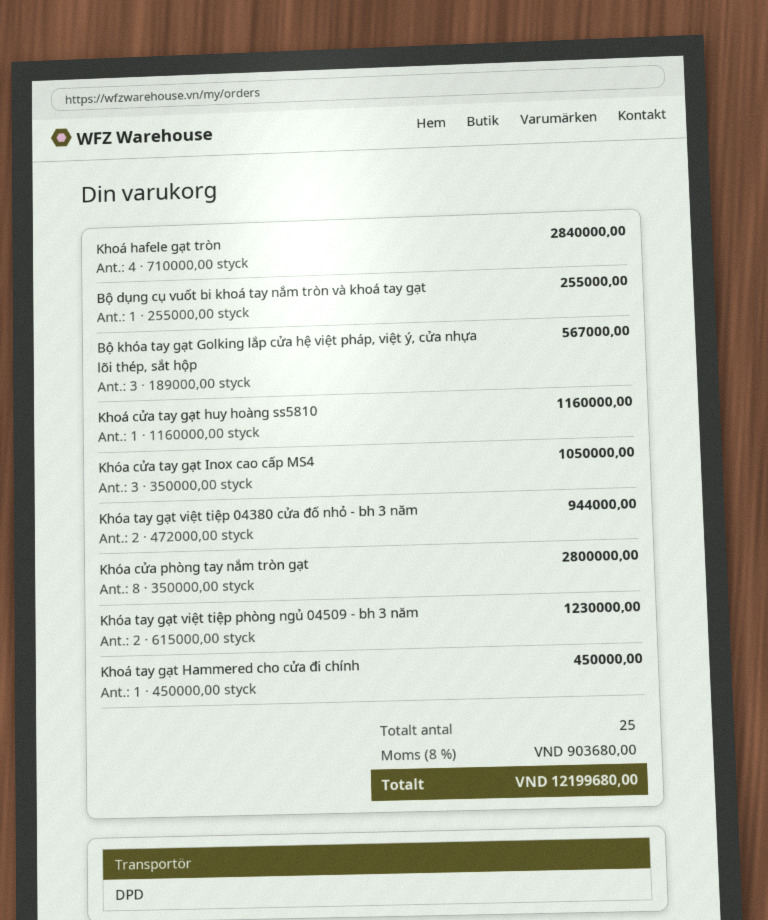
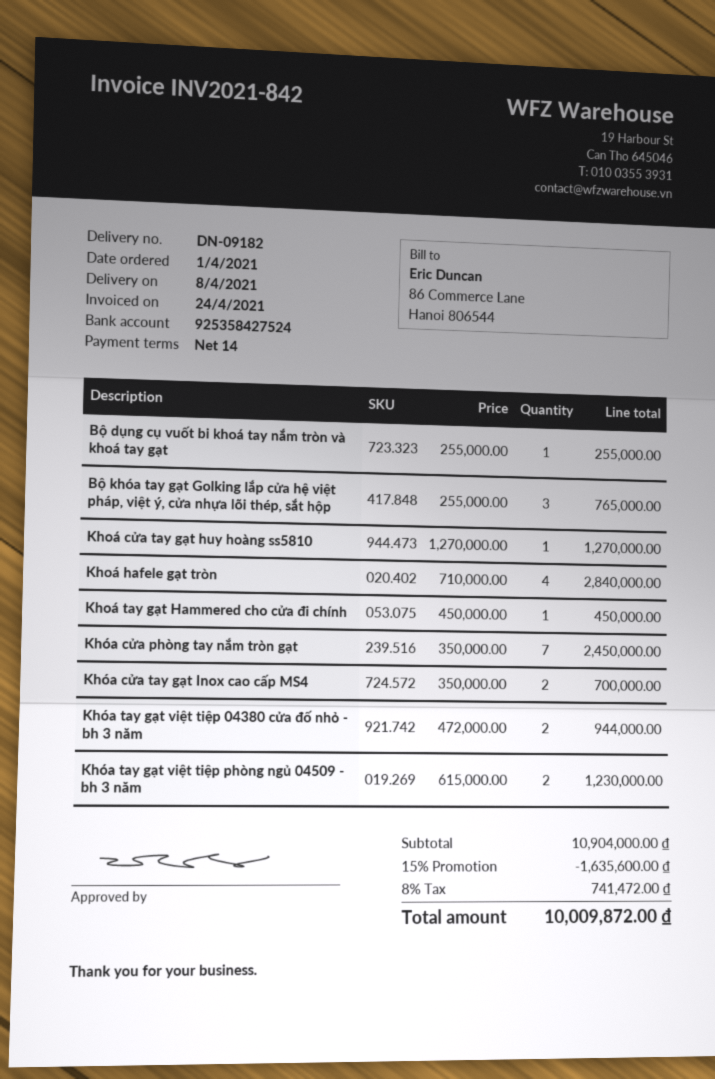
Bộ khóa tay gạt Golking lắp cửa hệ việt pháp, việt ý, cửa nhựa lõi thép, sắt hộp: 3 x 189000.00 = 567000.00 -> 3 x 255000.00 = 765000.00
Khoá cửa tay gạt huy hoàng ss5810: 1 x 1160000.00 = 1160000.00 -> 1 x 1270000.00 = 1270000.00
Khóa cửa tay gạt Inox cao cấp MS4: 3 x 350000.00 = 1050000.00 -> 2 x 350000.00 = 700000.00
Khóa cửa phòng tay nắm tròn gạt: 8 x 350000.00 = 2800000.00 -> 7 x 350000.00 = 2450000.00
discount: none -> 15% = 1635600.00
tax: 8% = 903680.00 -> 8% = 741472.00
total: 12199680.00 -> 10009872.00

